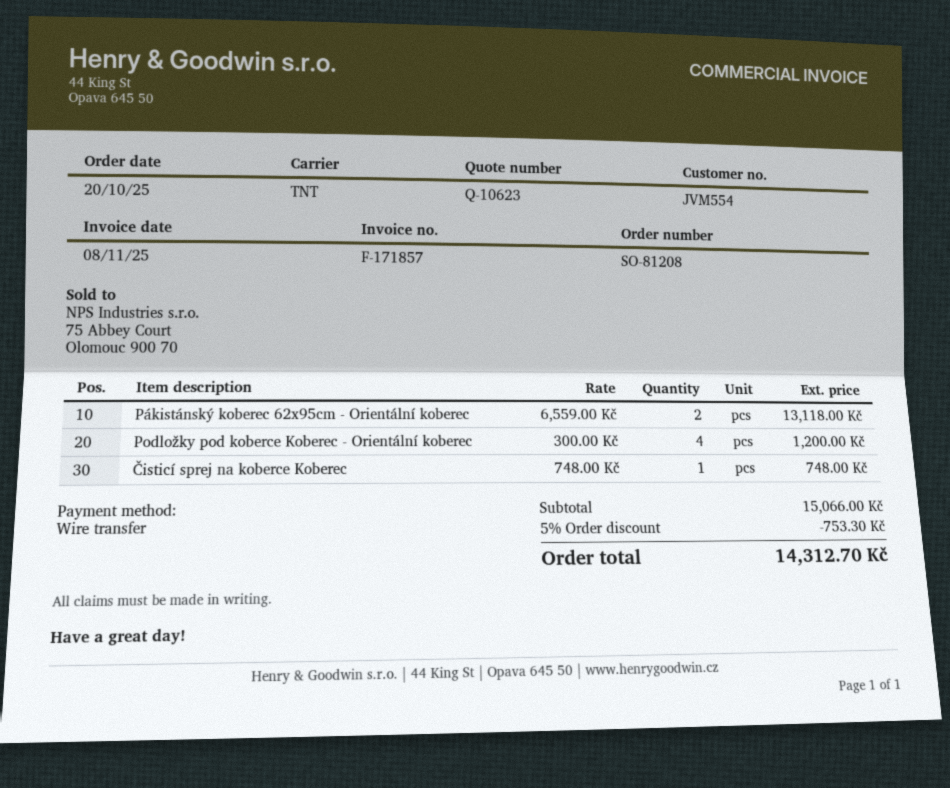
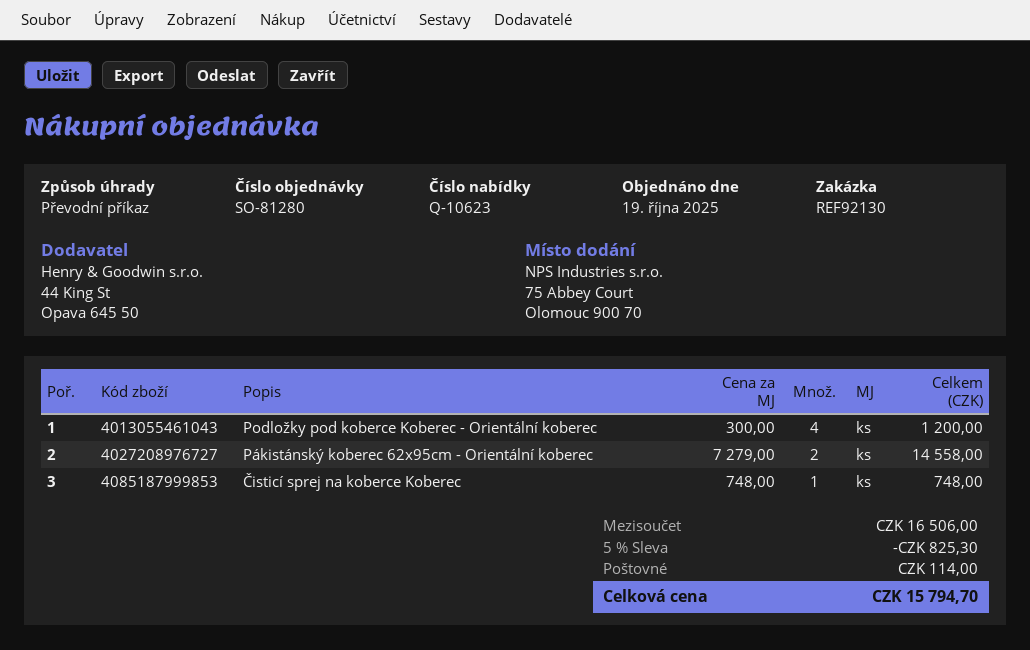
order number: SO-81208 -> SO-81280
order date: 2025-10-20 -> 2025-10-19
Pákistánský koberec 62x95cm - Orientální koberec: 2 x 6559.00 = 13118.00 -> 2 x 7279.00 = 14558.00
subtotal: 15066.00 -> 16506.00
discount: 5% = 753.30 -> 5% = 825.30
shipping: none -> 114.00
total: 14312.70 -> 15794.70

